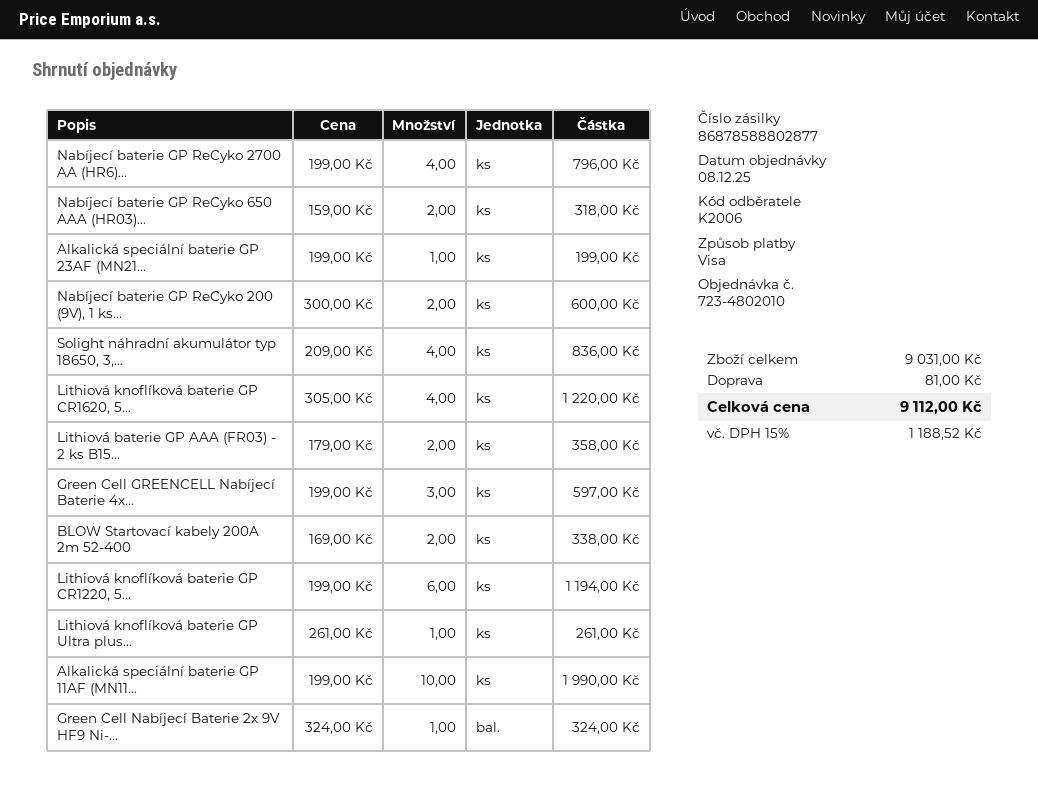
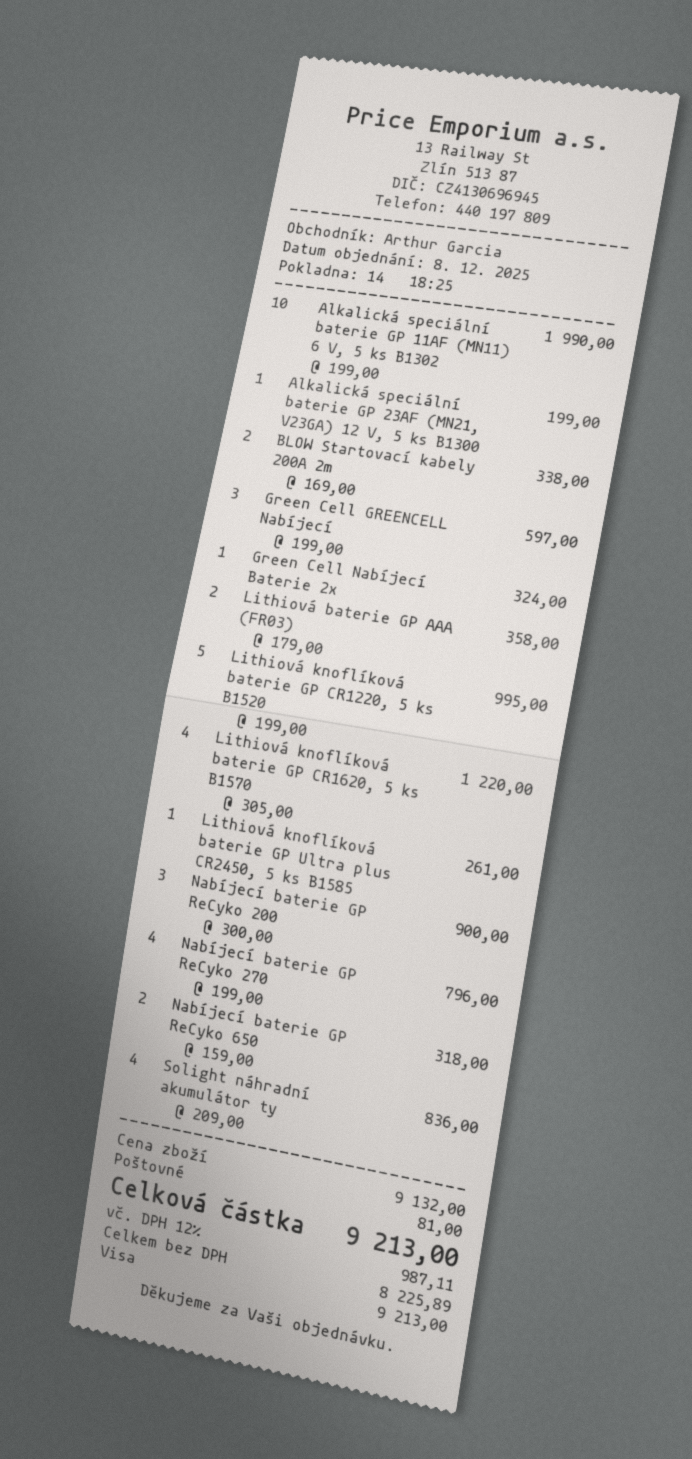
Nabíjecí baterie GP ReCyko 200 (9V), 1 ks...: 2 x 300.00 = 600.00 -> 3 x 300.00 = 900.00
Lithiová knoflíková baterie GP CR1220, 5...: 6 x 199.00 = 1194.00 -> 5 x 199.00 = 995.00
subtotal: 9031.00 -> 9132.00
tax: 15% = 1188.52 -> 12% = 987.11
total: 9112.00 -> 9213.00

